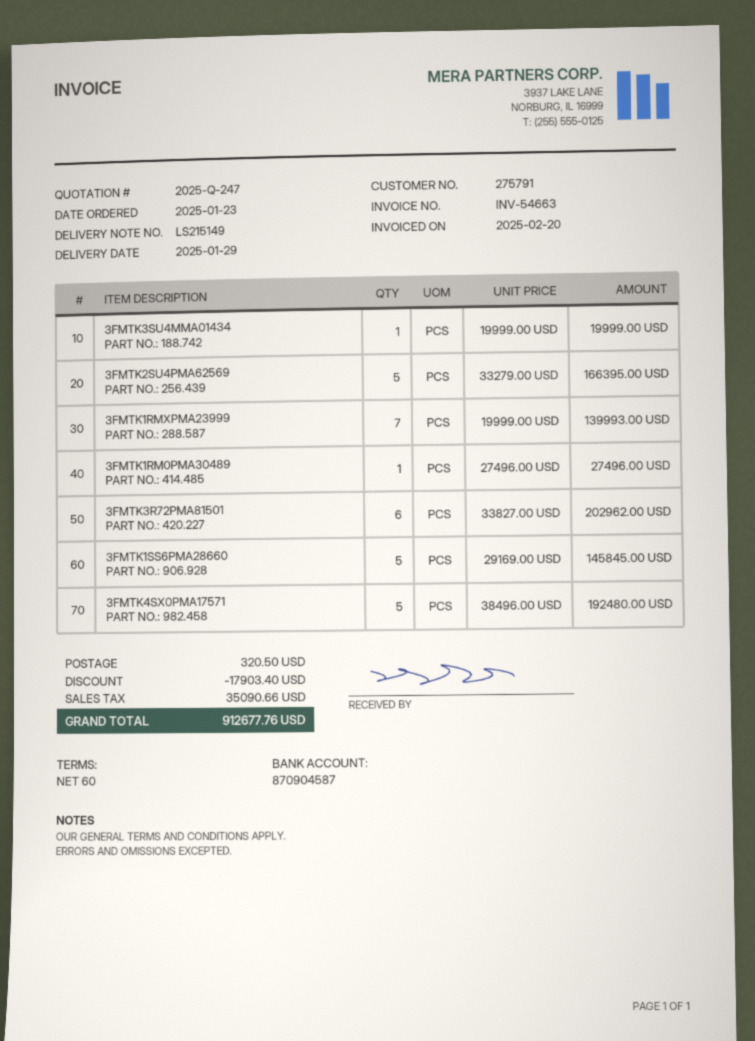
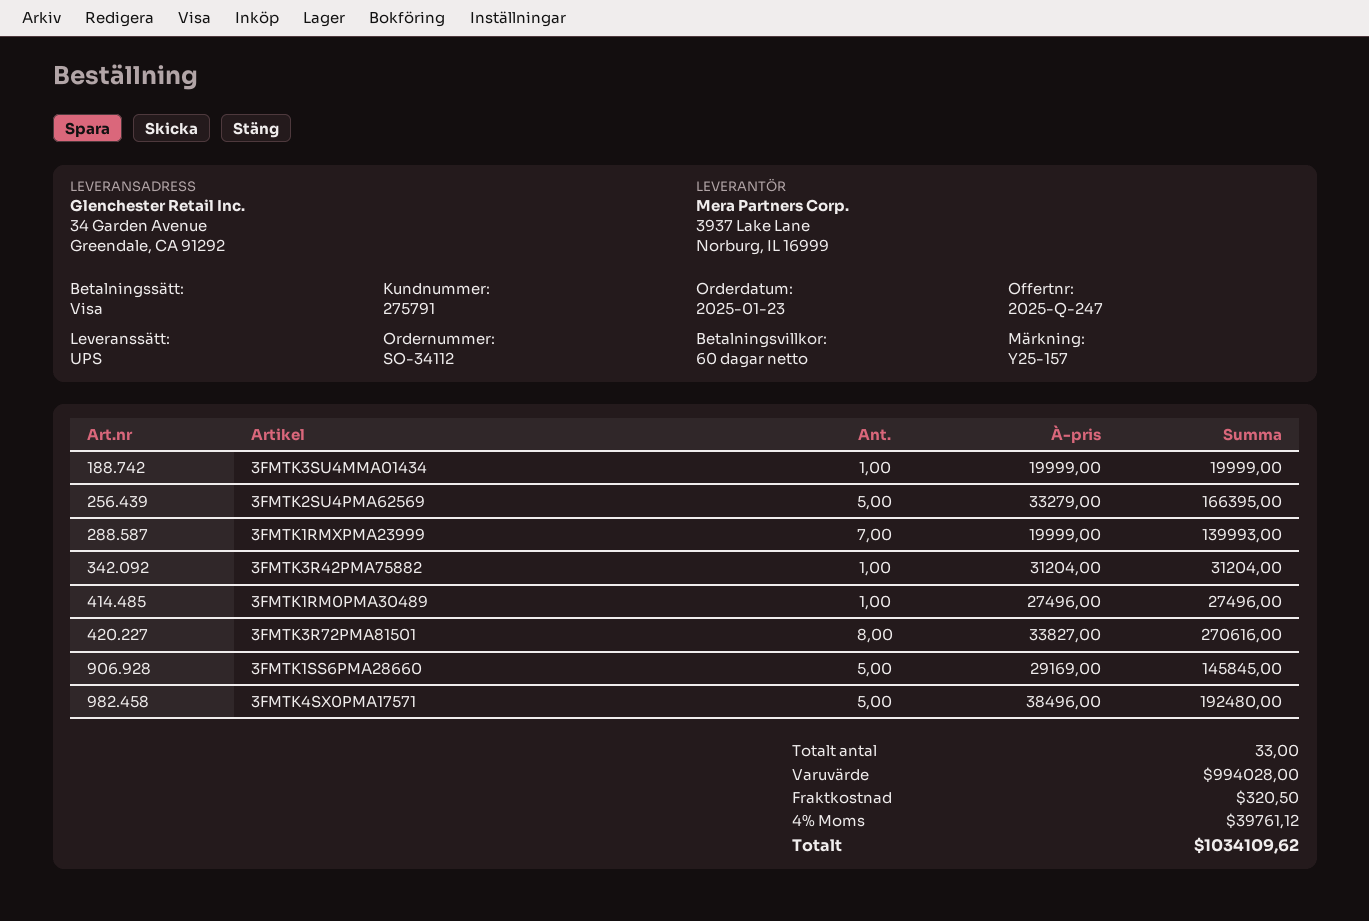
3FMTK3R72PMA81501: 6 x 33827.00 = 202962.00 -> 8 x 33827.00 = 270616.00
3FMTK3R42PMA75882: none -> 1 x 31204.00 = 31204.00
discount: 17903.40 -> none
tax: 35090.66 -> 39761.12
total: 912677.76 -> 1034109.62

